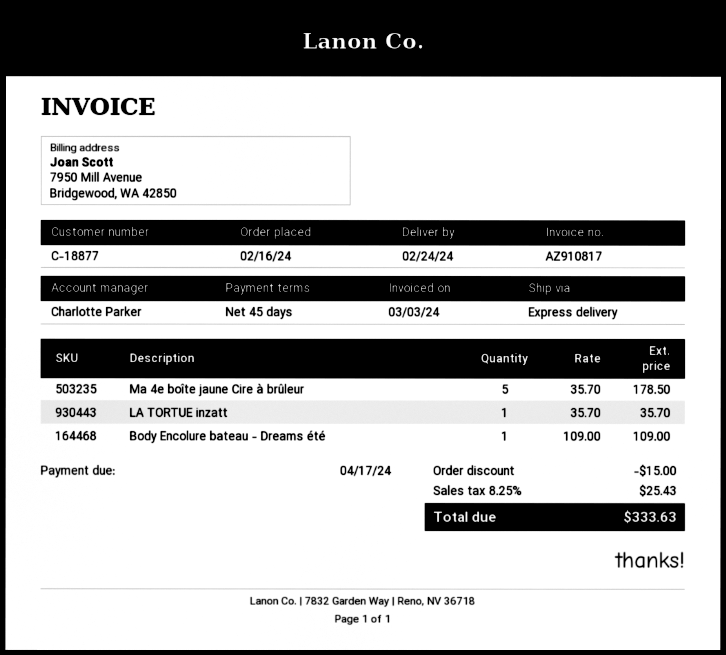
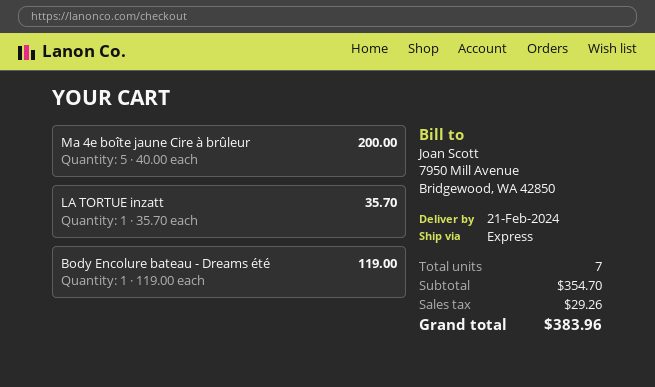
delivery date: 2024-02-24 -> 2024-02-21
Ma 4e boîte jaune Cire à brûleur: 5 x 35.70 = 178.50 -> 5 x 40.00 = 200.00
Body Encolure bateau - Dreams été: 1 x 109.00 = 109.00 -> 1 x 119.00 = 119.00
discount: 15.00 -> none
tax: 25.43 -> 29.26
total: 333.63 -> 383.96

